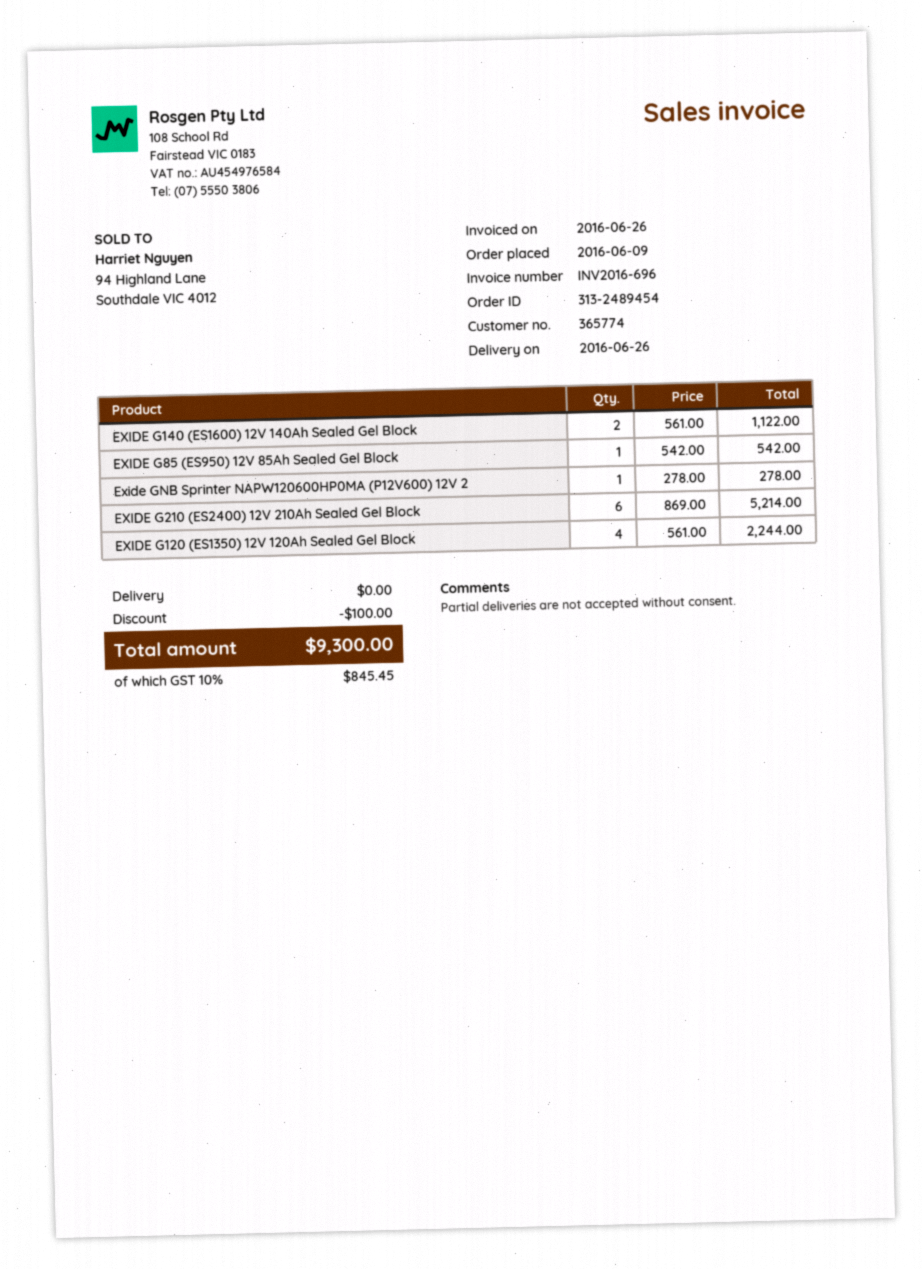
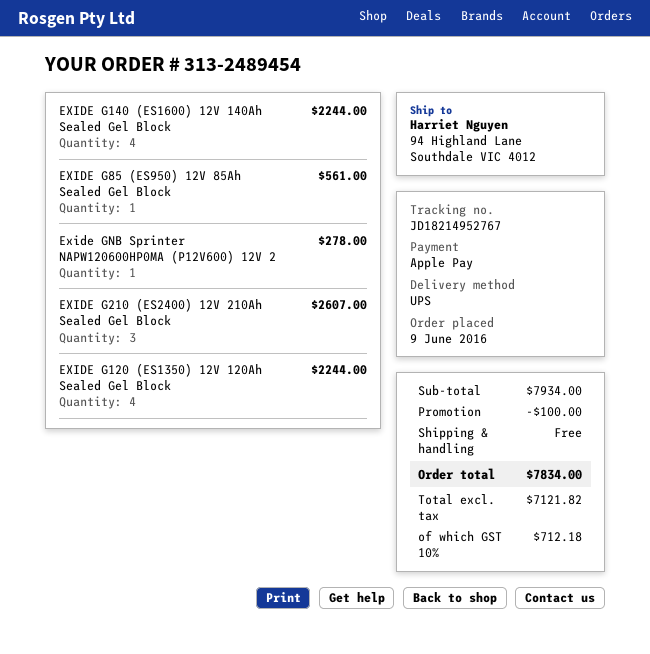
EXIDE G140 (ES1600) 12V 140Ah Sealed Gel Block: 2 for 1122.00 -> 4 for 2244.00
EXIDE G85 (ES950) 12V 85Ah Sealed Gel Block: 1 for 542.00 -> 1 for 561.00
EXIDE G210 (ES2400) 12V 210Ah Sealed Gel Block: 6 for 5214.00 -> 3 for 2607.00
tax: 10% = 845.45 -> 10% = 712.18
total: 9300.00 -> 7834.00

